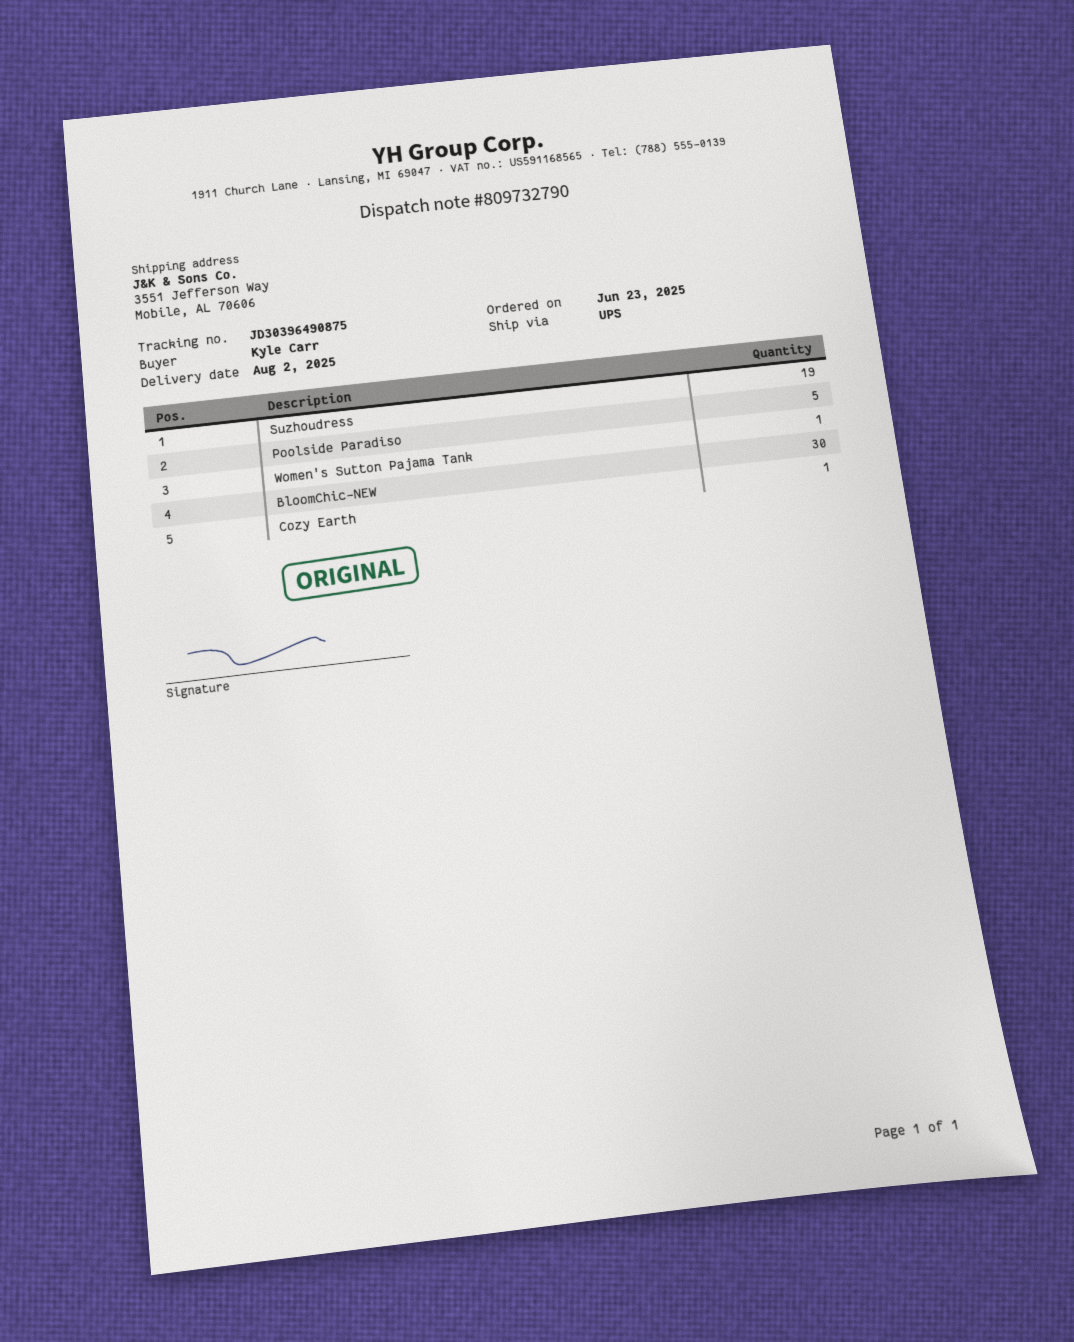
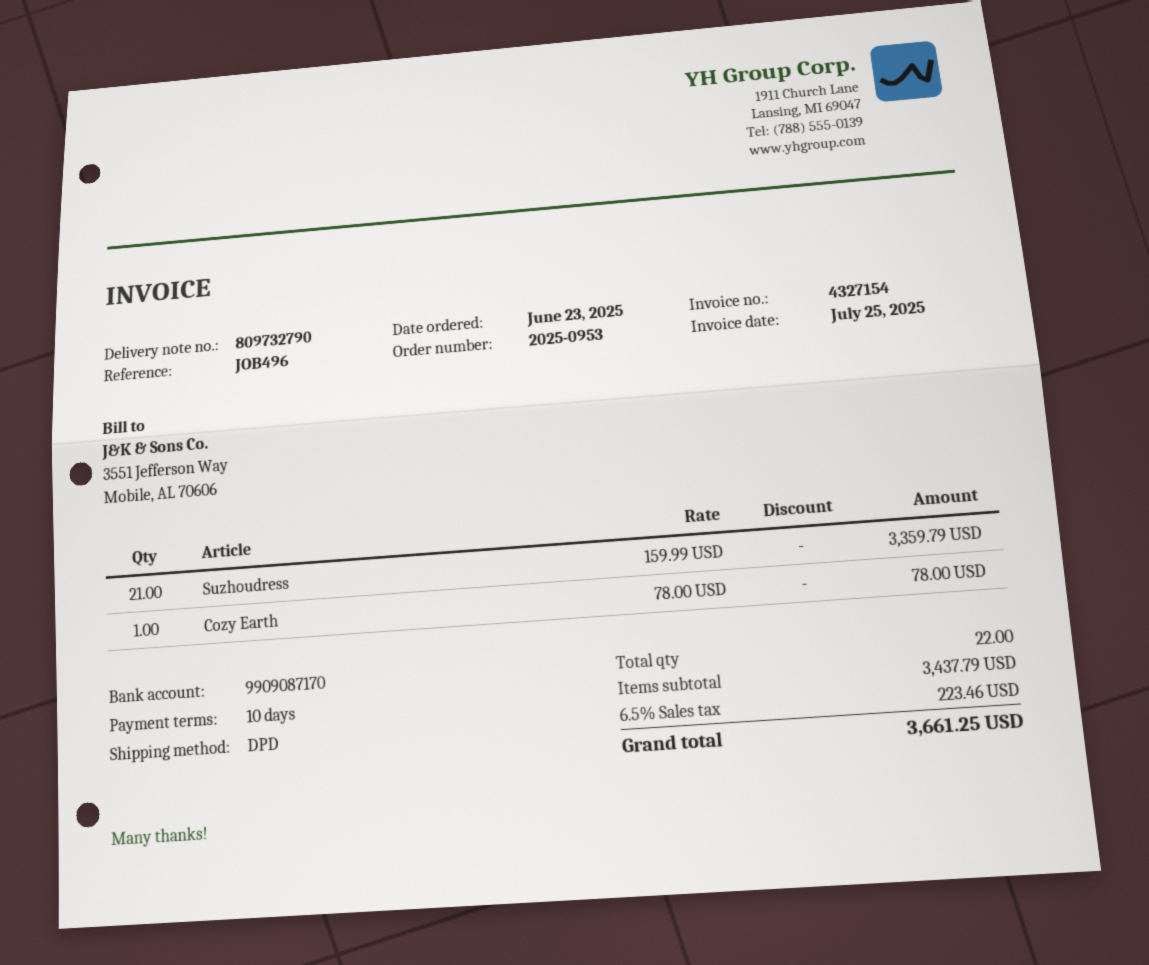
shipping method: UPS -> DPD
Suzhoudress: 19 -> 21
Poolside Paradiso: 5 -> none
Women's Sutton Pajama Tank: 1 -> none
BloomChic-NEW: 30 -> none

